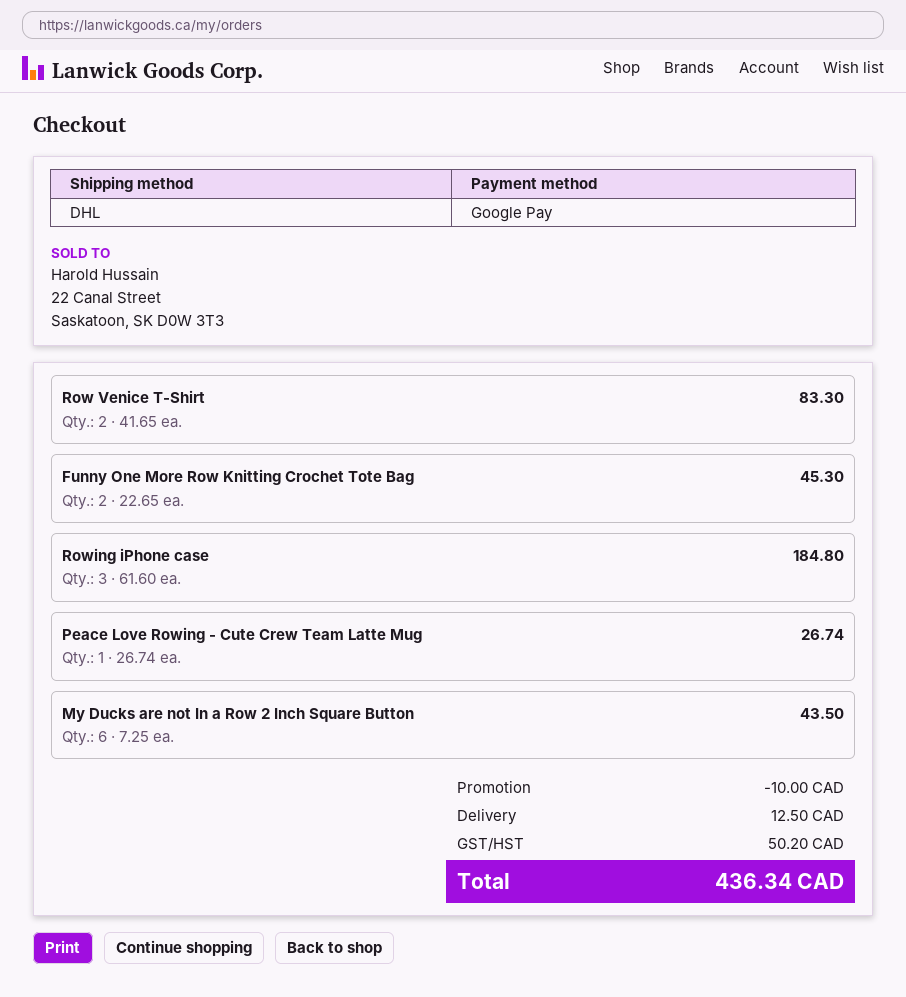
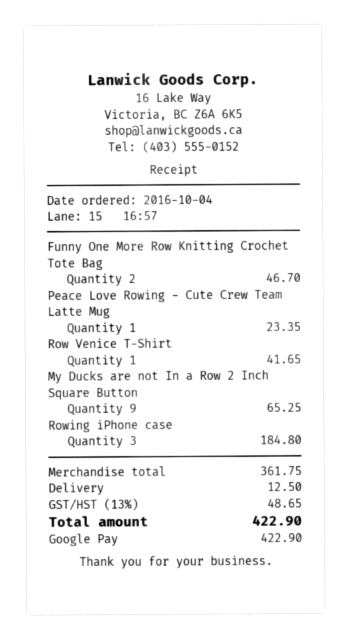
Row Venice T-Shirt: 2 for 83.30 -> 1 for 41.65
Funny One More Row Knitting Crochet Tote Bag: 2 for 45.30 -> 2 for 46.70
Peace Love Rowing - Cute Crew Team Latte Mug: 1 for 26.74 -> 1 for 23.35
My Ducks are not In a Row 2 Inch Square Button: 6 for 43.50 -> 9 for 65.25
discount: 10.00 -> none
tax: 50.20 -> 48.65
total: 436.34 -> 422.90

